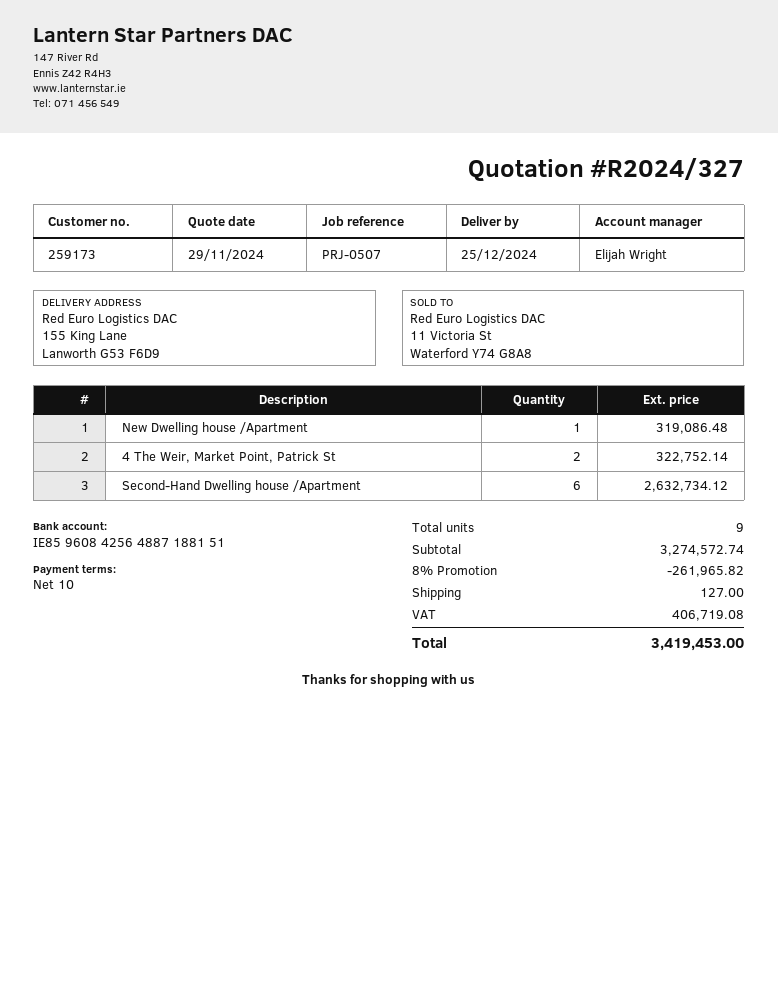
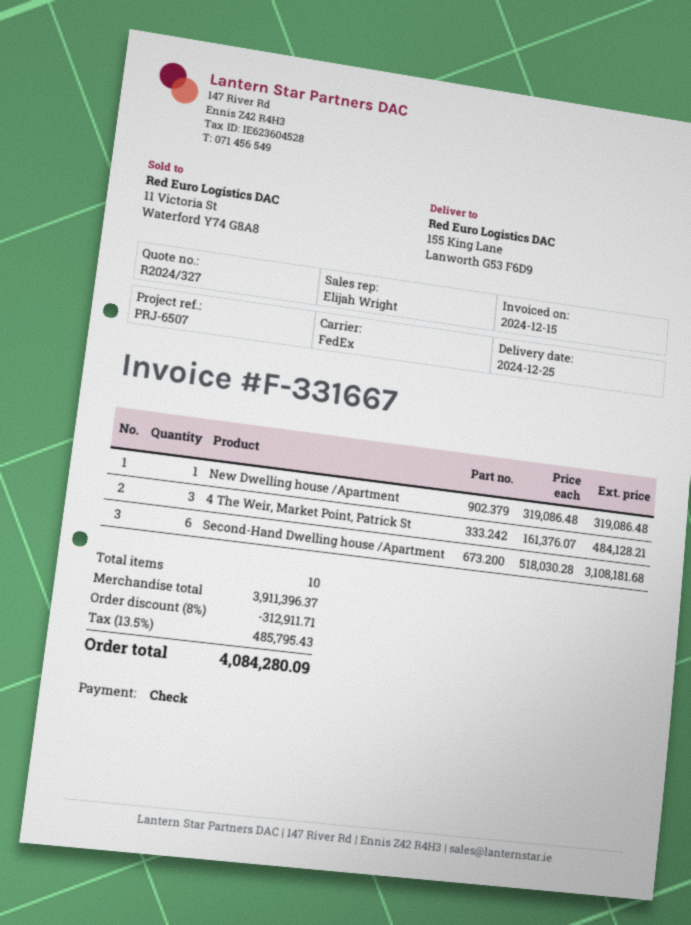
reference: PRJ-0507 -> PRJ-6507
4 The Weir, Market Point, Patrick St: 2 for 322752.14 -> 3 for 484128.21
Second-Hand Dwelling house /Apartment: 6 for 2632734.12 -> 6 for 3108181.68
total quantity: 9 -> 10
subtotal: 3274572.74 -> 3911396.37
discount: 8% = 261965.82 -> 8% = 312911.71
shipping: 127.00 -> none
tax: 406719.08 -> 485795.43
total: 3419453.00 -> 4084280.09

